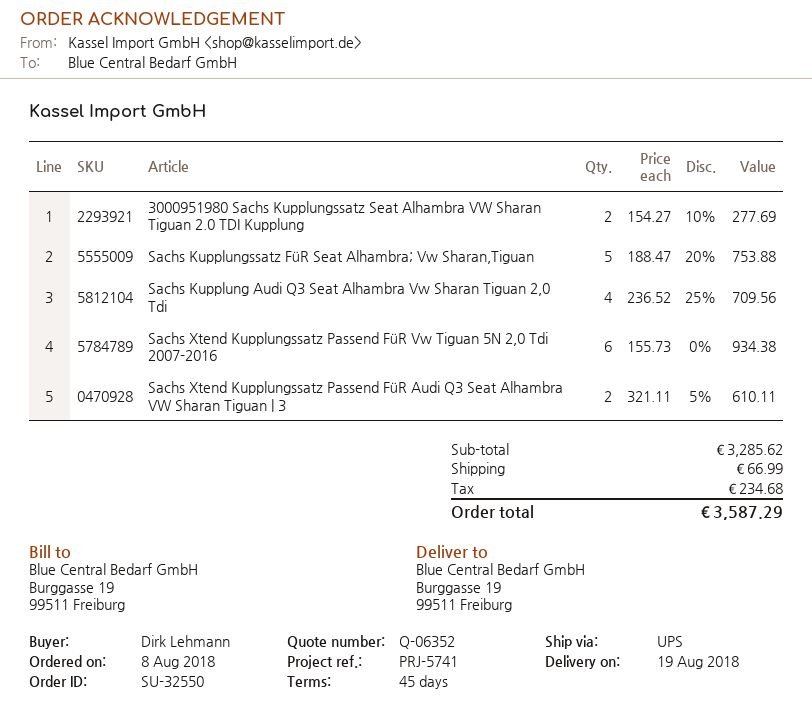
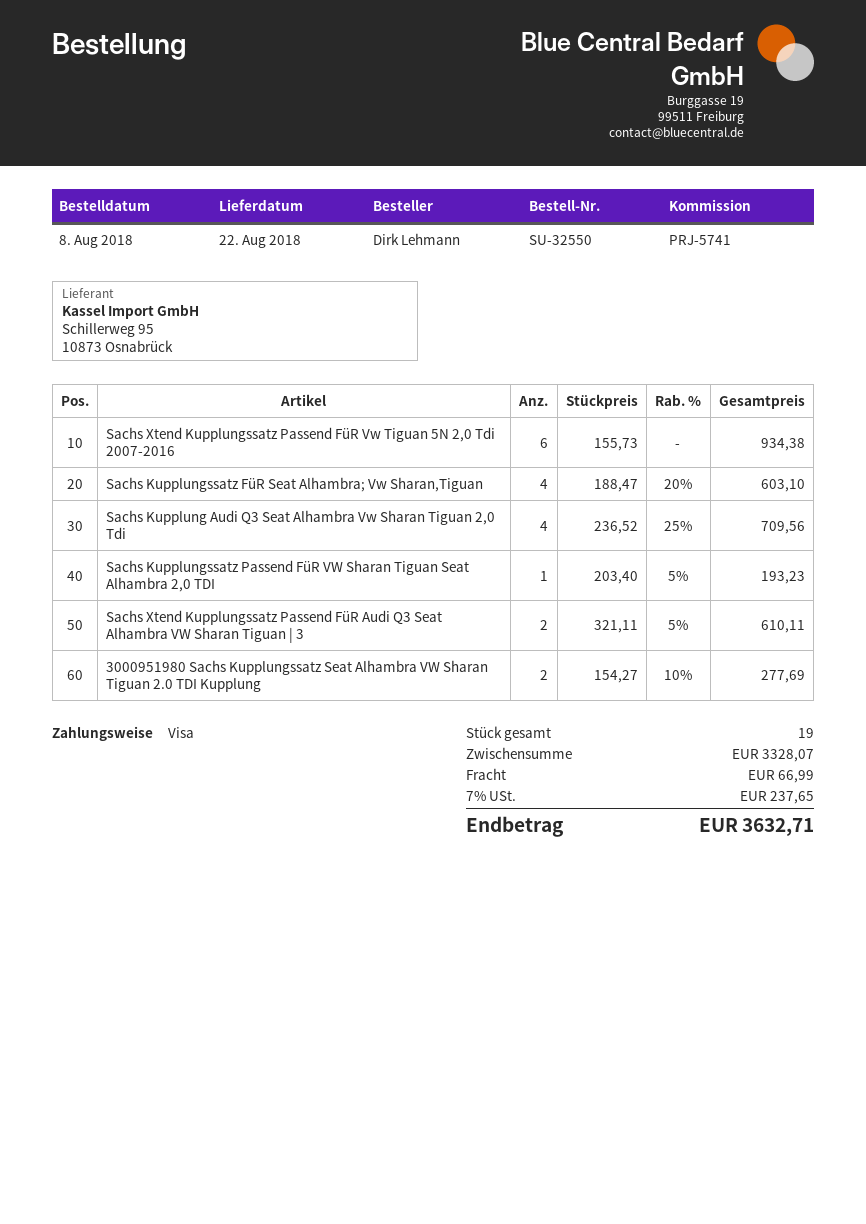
delivery date: 2018-08-19 -> 2018-08-22
Sachs Kupplungssatz FüR Seat Alhambra; Vw Sharan,Tiguan: 5 x 188.47 - 20% = 753.88 -> 4 x 188.47 - 20% = 603.10
Sachs Kupplungssatz Passend FüR VW Sharan Tiguan Seat Alhambra 2,0 TDI: none -> 1 x 203.40 - 5% = 193.23
subtotal: 3285.62 -> 3328.07
tax: 234.68 -> 237.65
total: 3587.29 -> 3632.71

